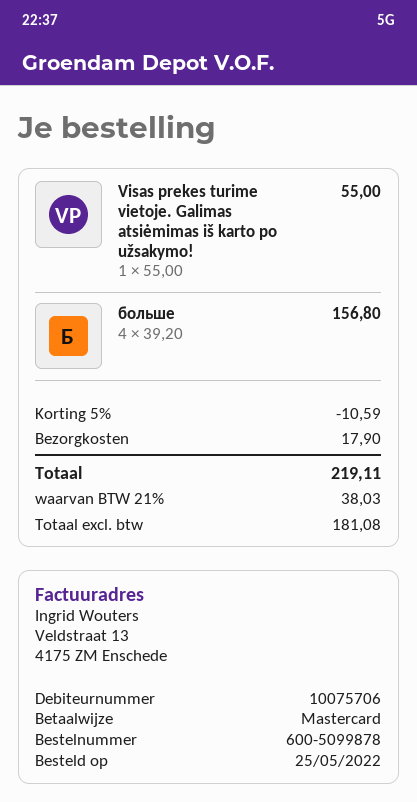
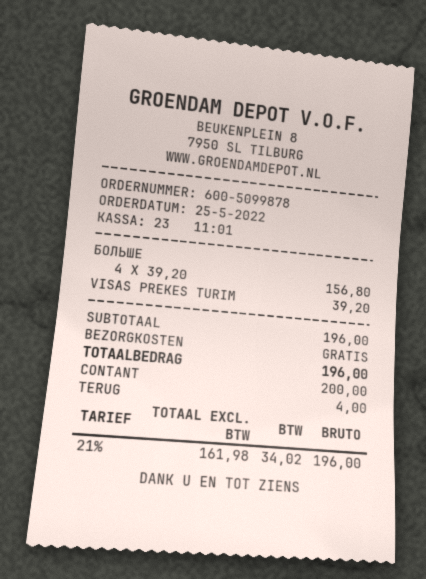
payment method: Mastercard -> cash
Visas prekes turime vietoje. Galimas atsiėmimas iš karto po užsakymo!: 1 x 55.00 = 55.00 -> 1 x 39.20 = 39.20
discount: 5% = 10.59 -> none
shipping: 17.90 -> 0.00
net: 181.08 -> 161.98
tax: 21% = 38.03 -> 21% = 34.02
total: 219.11 -> 196.00

